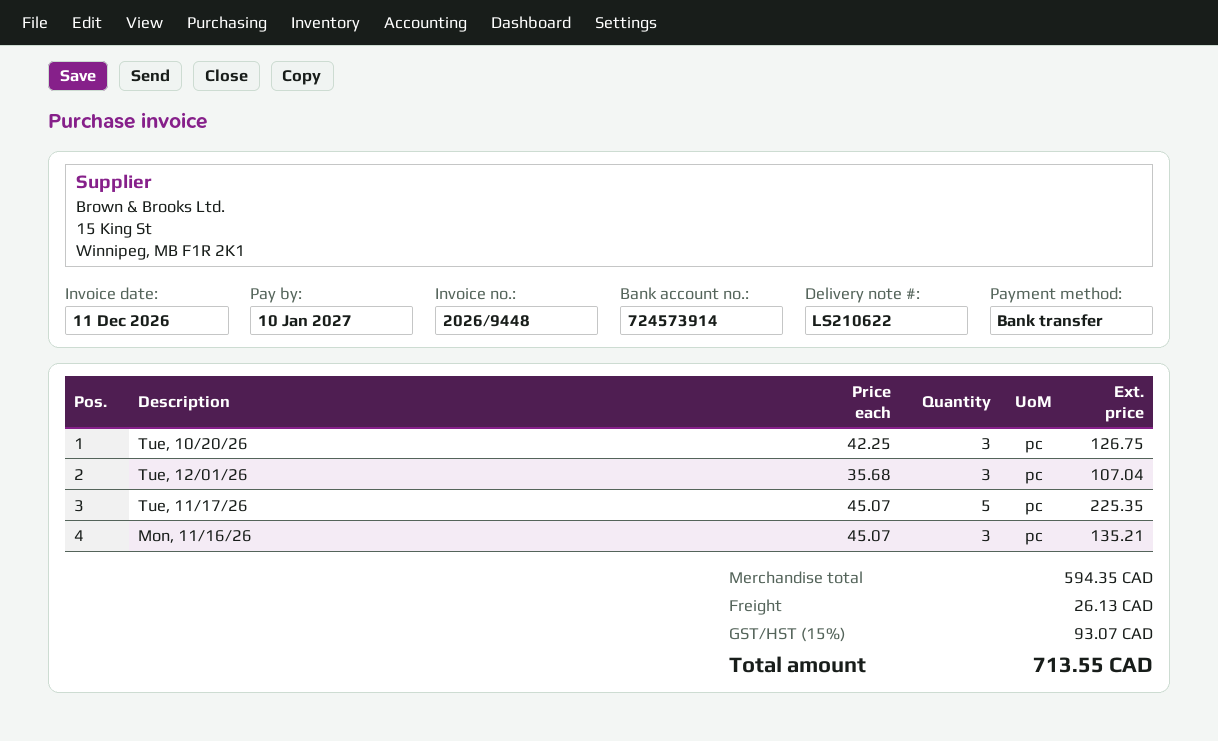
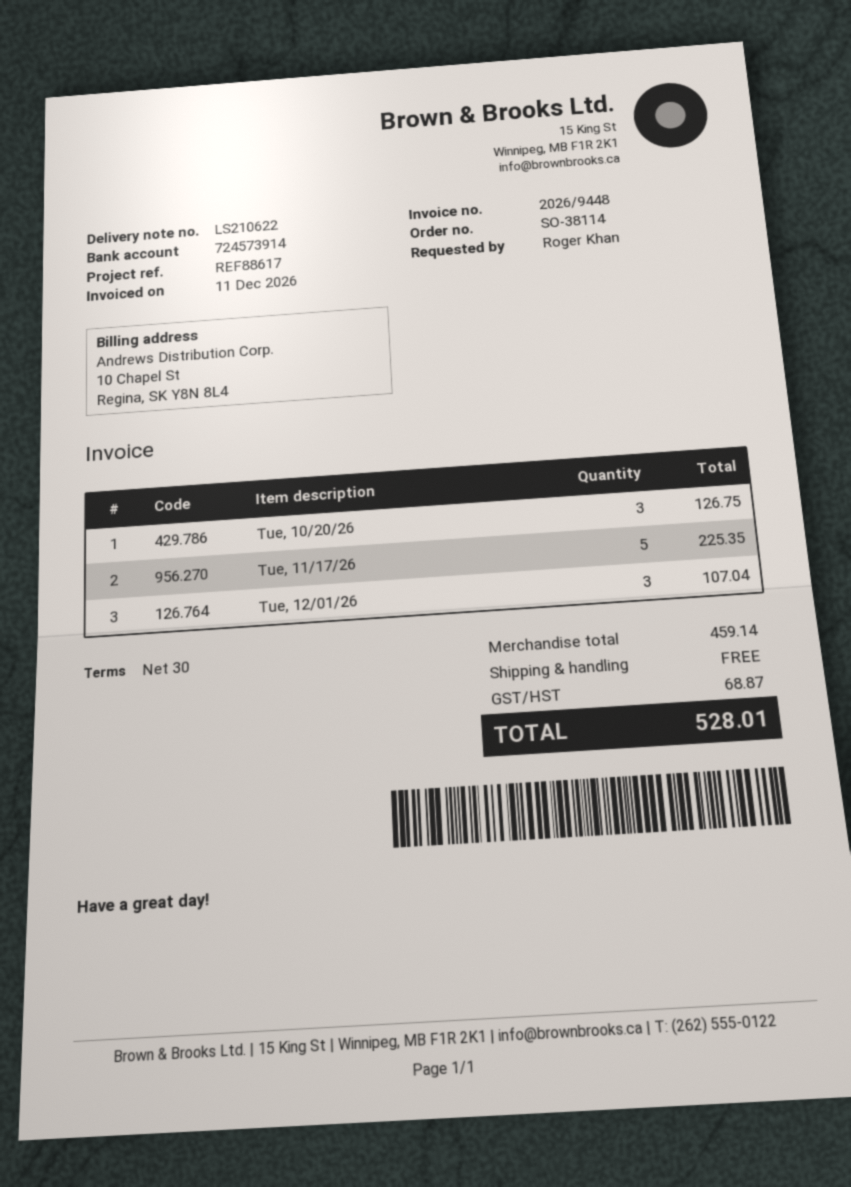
Mon, 11/16/26: 3 for 135.21 -> none
subtotal: 594.35 -> 459.14
shipping: 26.13 -> 0.00
tax: 93.07 -> 68.87
total: 713.55 -> 528.01

